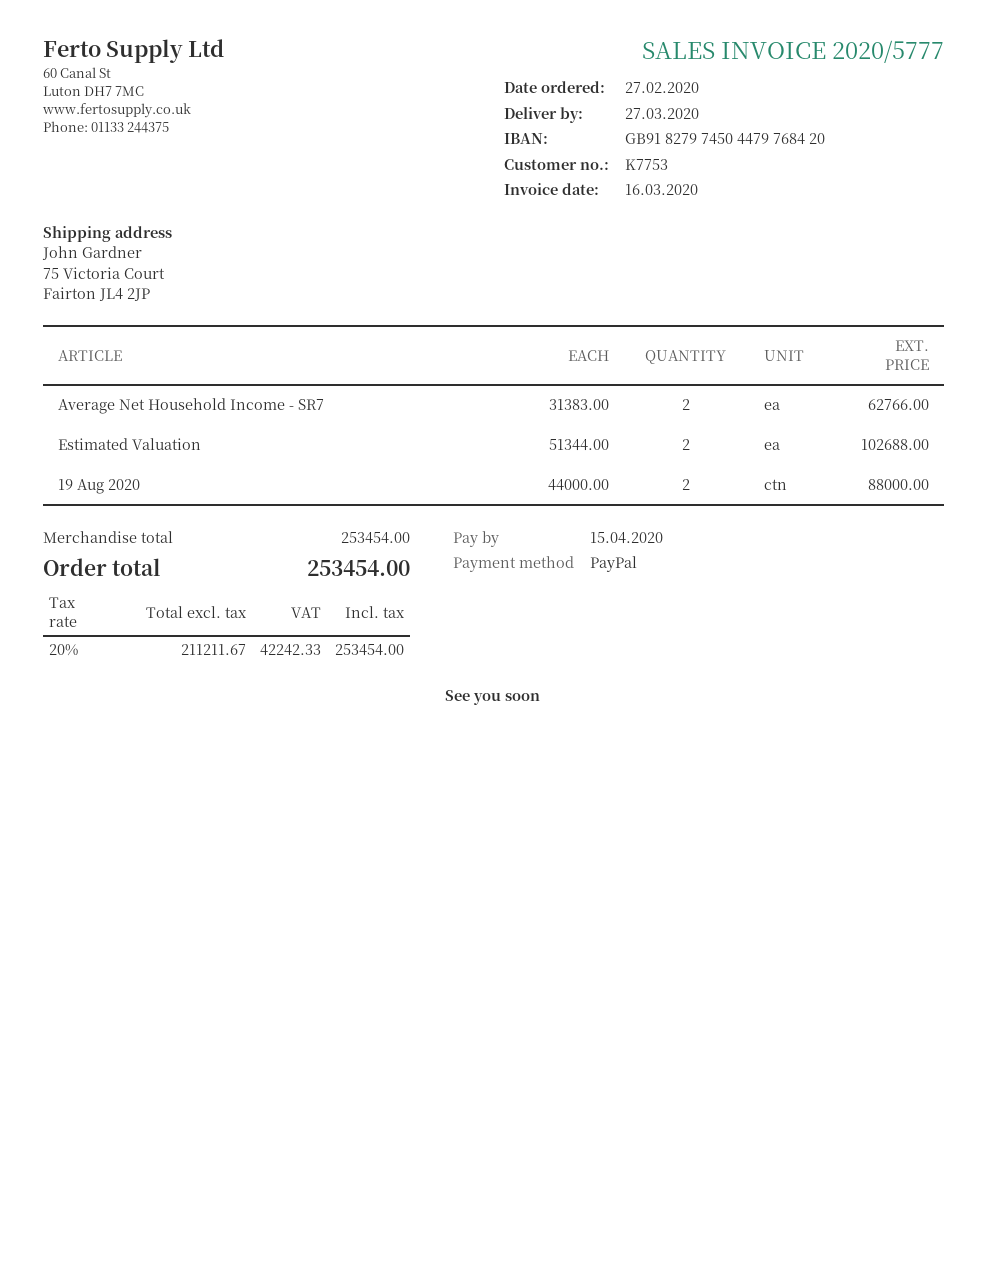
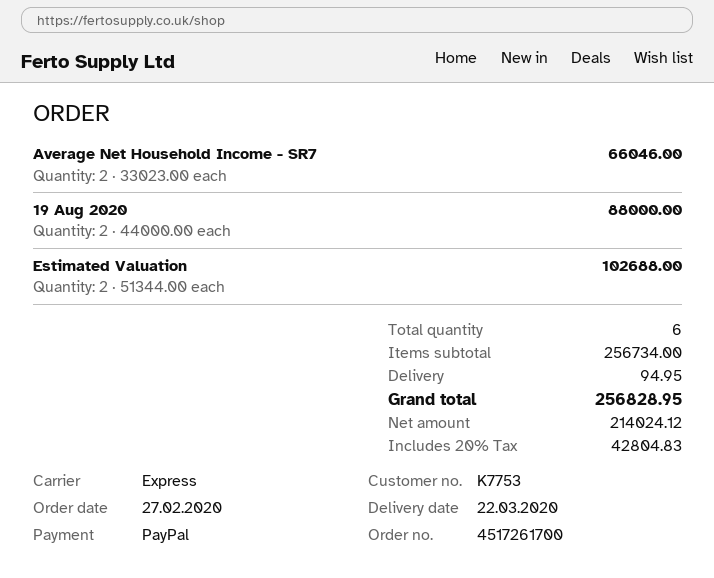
delivery date: 2020-03-27 -> 2020-03-22
Average Net Household Income - SR7: 2 x 31383.00 = 62766.00 -> 2 x 33023.00 = 66046.00
subtotal: 253454.00 -> 256734.00
shipping: none -> 94.95
net: 211211.67 -> 214024.12
tax: 20% = 42242.33 -> 20% = 42804.83
total: 253454.00 -> 256828.95

